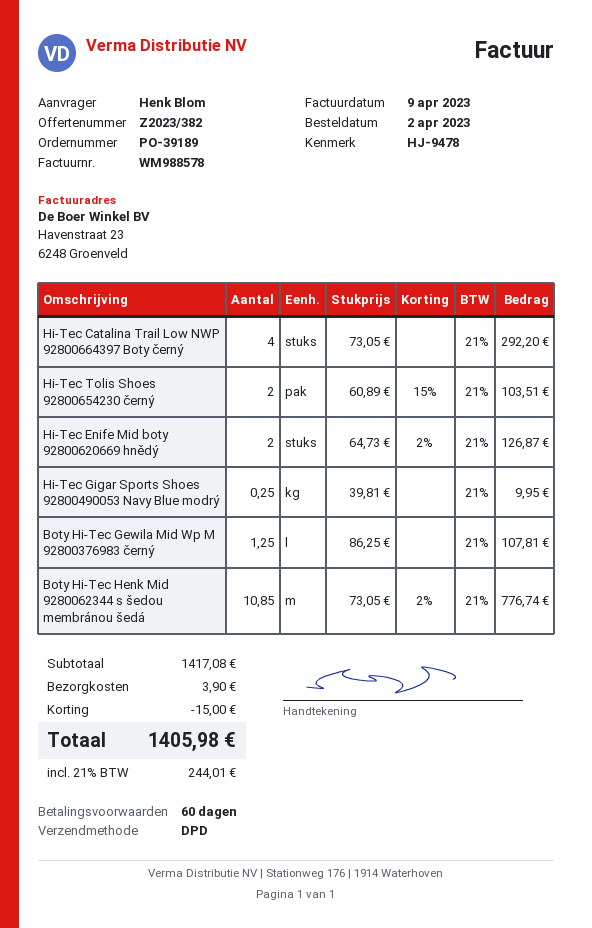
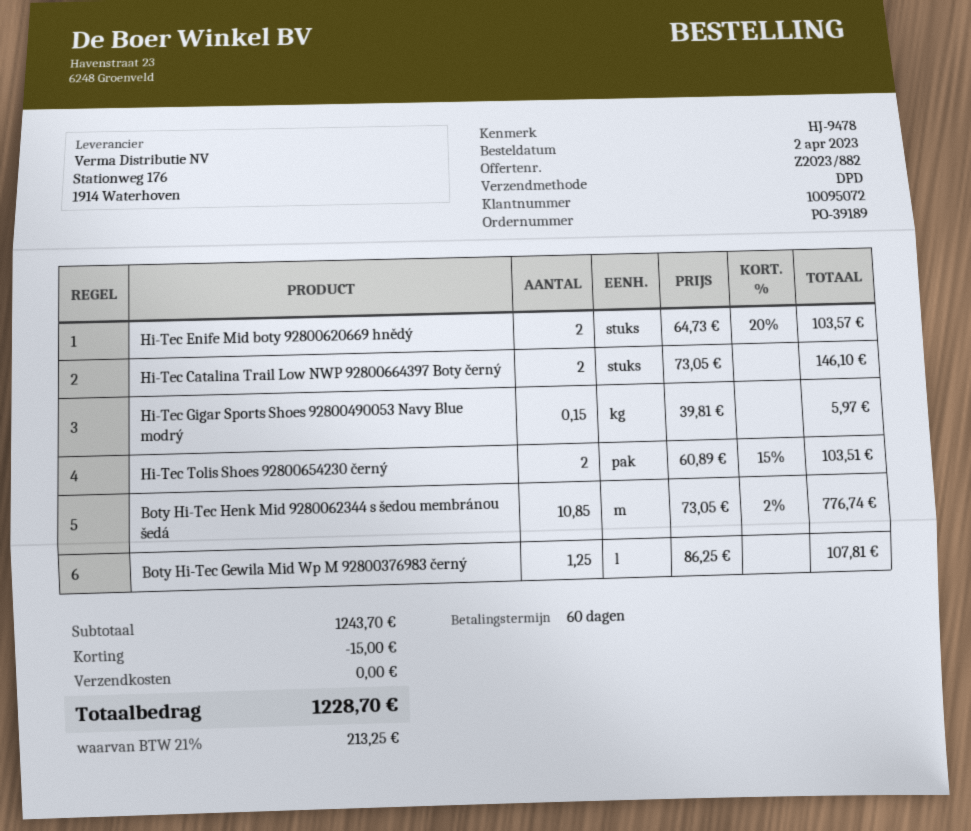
quote number: Z2023/382 -> Z2023/882
Hi-Tec Catalina Trail Low NWP 92800664397 Boty černý: 4 x 73.05 = 292.20 -> 2 x 73.05 = 146.10
Hi-Tec Enife Mid boty 92800620669 hnědý: 2 x 64.73 - 2% = 126.87 -> 2 x 64.73 - 20% = 103.57
Hi-Tec Gigar Sports Shoes 92800490053 Navy Blue modrý: 0.25 x 39.81 = 9.95 -> 0.15 x 39.81 = 5.97
subtotal: 1417.08 -> 1243.70
shipping: 3.90 -> 0.00
tax: 21% = 244.01 -> 21% = 213.25
total: 1405.98 -> 1228.70

